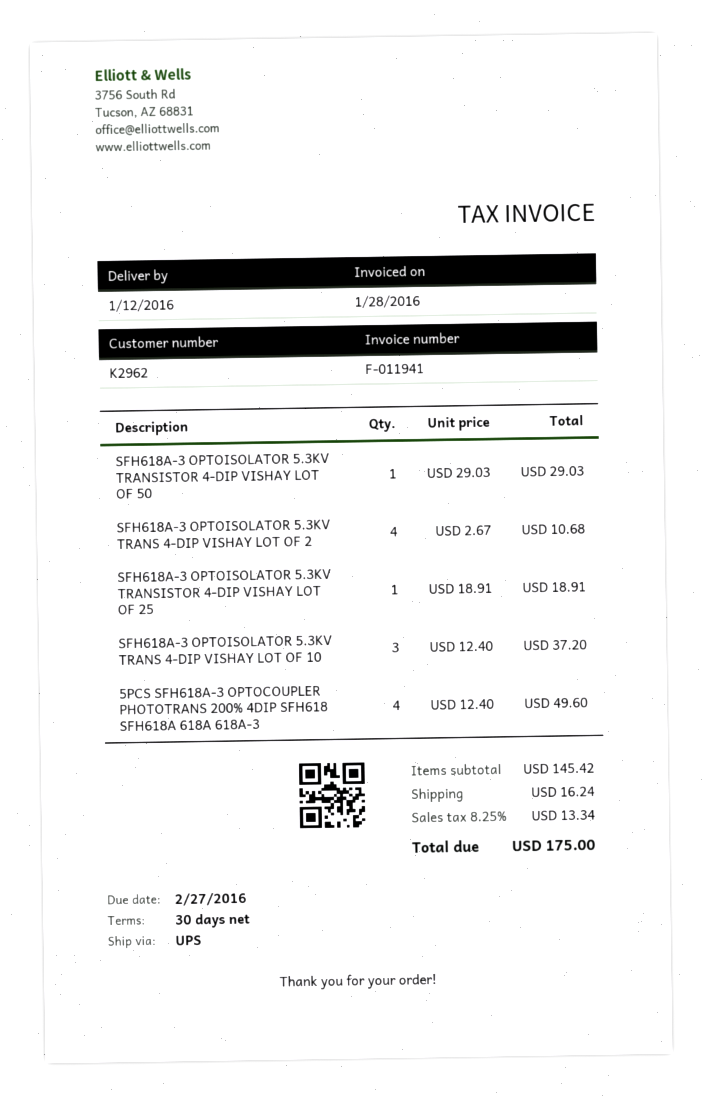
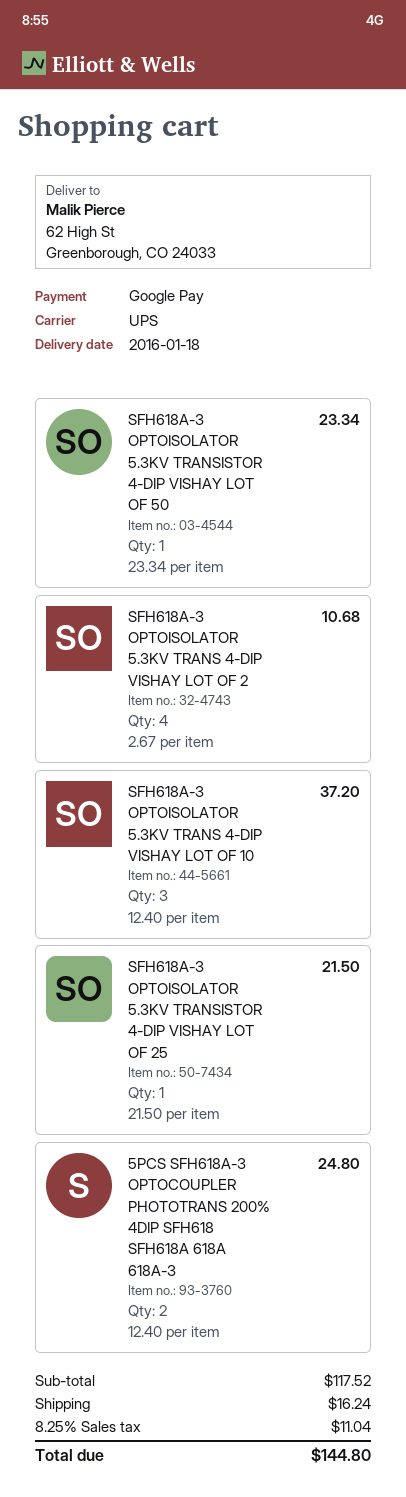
delivery date: 2016-01-12 -> 2016-01-18
SFH618A-3 OPTOISOLATOR 5.3KV TRANSISTOR 4-DIP VISHAY LOT OF 50: 1 x 29.03 = 29.03 -> 1 x 23.34 = 23.34
SFH618A-3 OPTOISOLATOR 5.3KV TRANSISTOR 4-DIP VISHAY LOT OF 25: 1 x 18.91 = 18.91 -> 1 x 21.50 = 21.50
5PCS SFH618A-3 OPTOCOUPLER PHOTOTRANS 200% 4DIP SFH618 SFH618A 618A 618A-3: 4 x 12.40 = 49.60 -> 2 x 12.40 = 24.80
subtotal: 145.42 -> 117.52
tax: 8.25% = 13.34 -> 8.25% = 11.04
total: 175.00 -> 144.80

